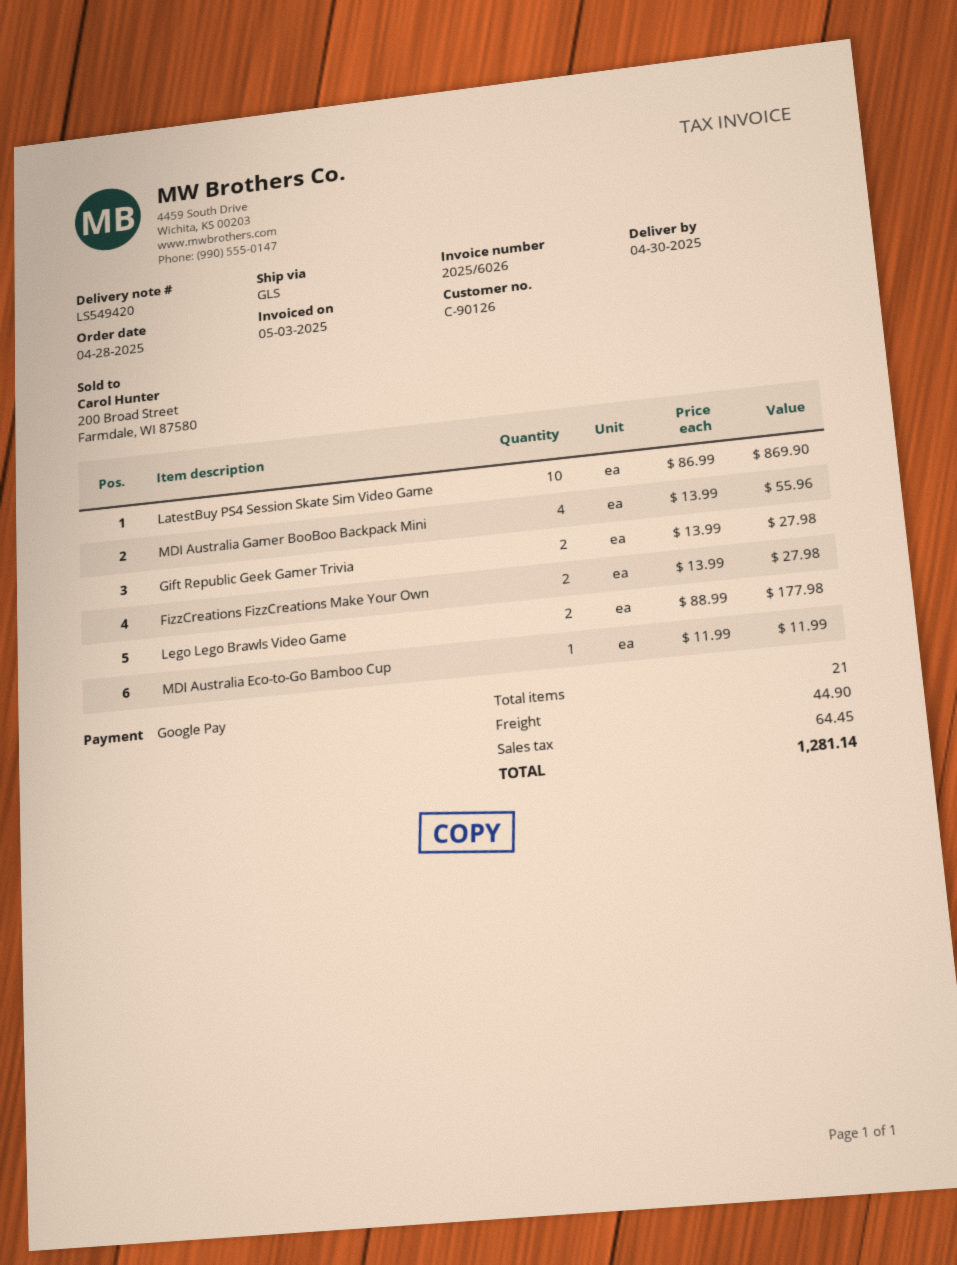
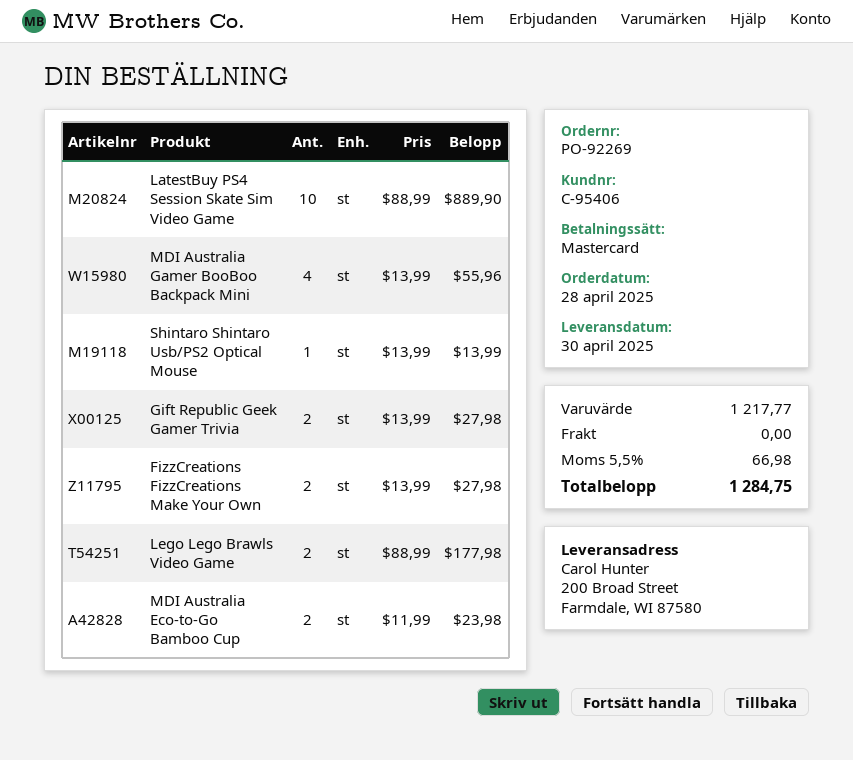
customer number: C-90126 -> C-95406
payment method: Google Pay -> Mastercard
LatestBuy PS4 Session Skate Sim Video Game: 10 x 86.99 = 869.90 -> 10 x 88.99 = 889.90
MDI Australia Eco-to-Go Bamboo Cup: 1 x 11.99 = 11.99 -> 2 x 11.99 = 23.98
Shintaro Shintaro Usb/PS2 Optical Mouse: none -> 1 x 13.99 = 13.99
shipping: 44.90 -> 0.00
tax: 64.45 -> 66.98
total: 1281.14 -> 1284.75

